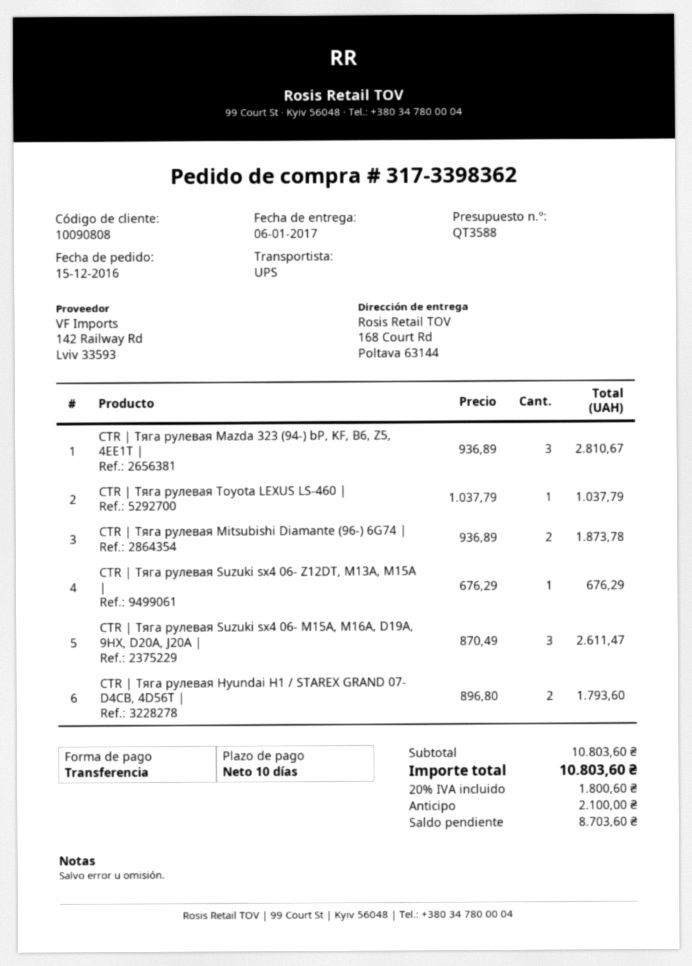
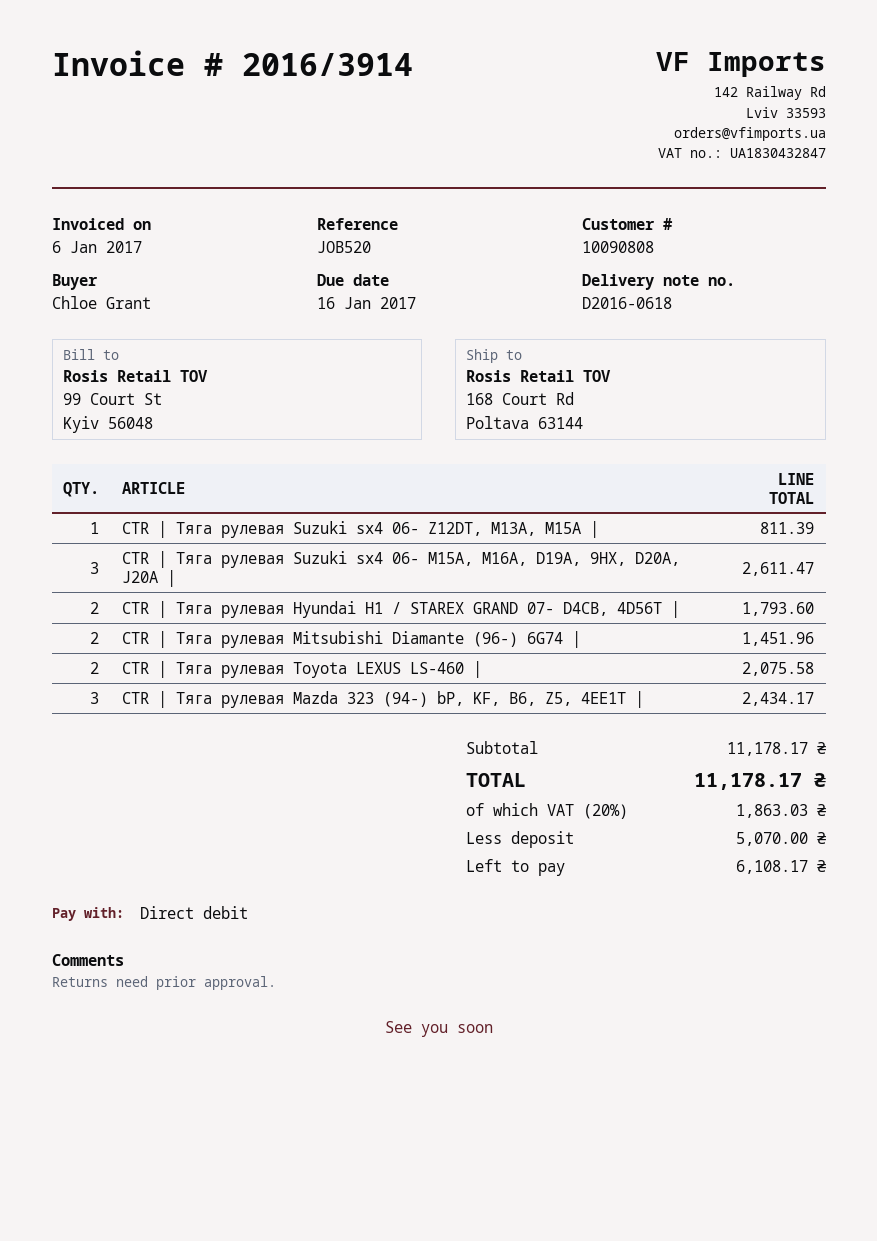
payment method: bank transfer -> direct debit
CTR | Тяга рулевая Mazda 323 (94-) bP, KF, B6, Z5, 4EE1T |: 3 for 2810.67 -> 3 for 2434.17
CTR | Тяга рулевая Toyota LEXUS LS-460 |: 1 for 1037.79 -> 2 for 2075.58
CTR | Тяга рулевая Mitsubishi Diamante (96-) 6G74 |: 2 for 1873.78 -> 2 for 1451.96
CTR | Тяга рулевая Suzuki sx4 06- Z12DT, M13A, M15A |: 1 for 676.29 -> 1 for 811.39
subtotal: 10803.60 -> 11178.17
tax: 20% = 1800.60 -> 20% = 1863.03
total: 10803.60 -> 11178.17
deposit: 2100.00 -> 5070.00
balance: 8703.60 -> 6108.17

